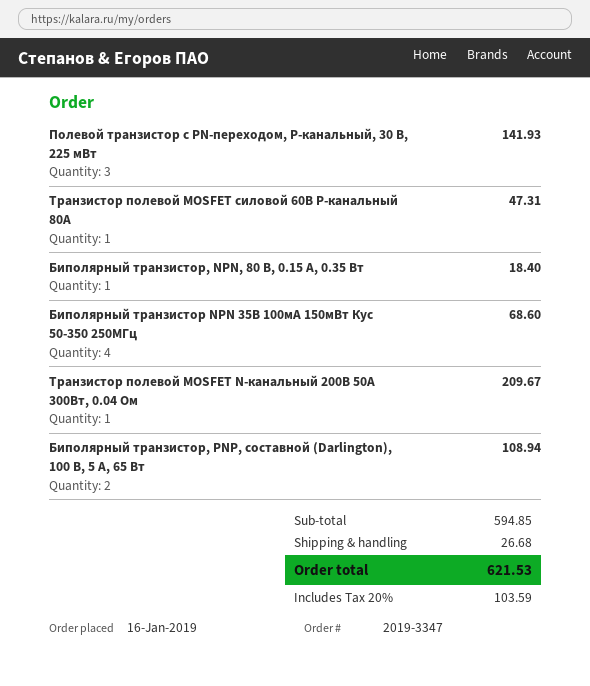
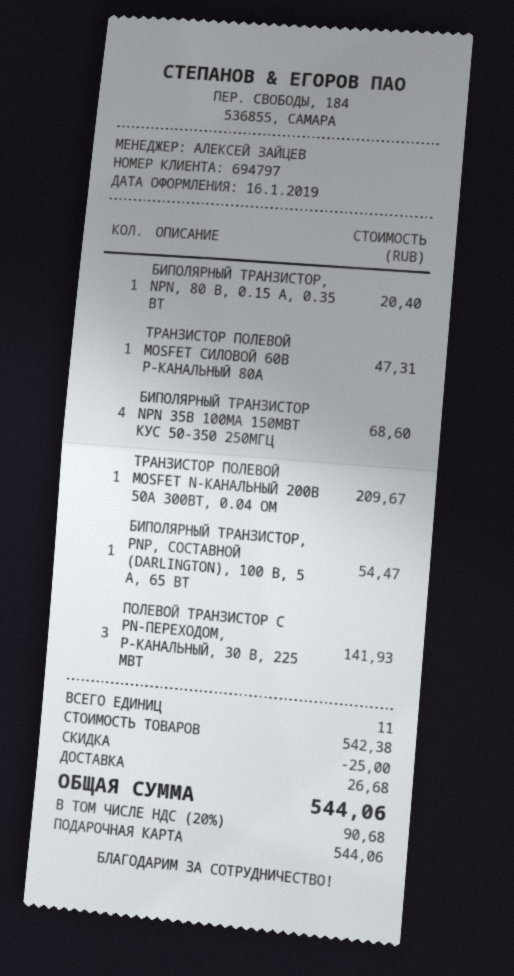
Биполярный транзистор, NPN, 80 В, 0.15 А, 0.35 Вт: 1 for 18.40 -> 1 for 20.40
Биполярный транзистор, PNP, составной (Darlington), 100 В, 5 А, 65 Вт: 2 for 108.94 -> 1 for 54.47
subtotal: 594.85 -> 542.38
discount: none -> 25.00
tax: 20% = 103.59 -> 20% = 90.68
total: 621.53 -> 544.06

